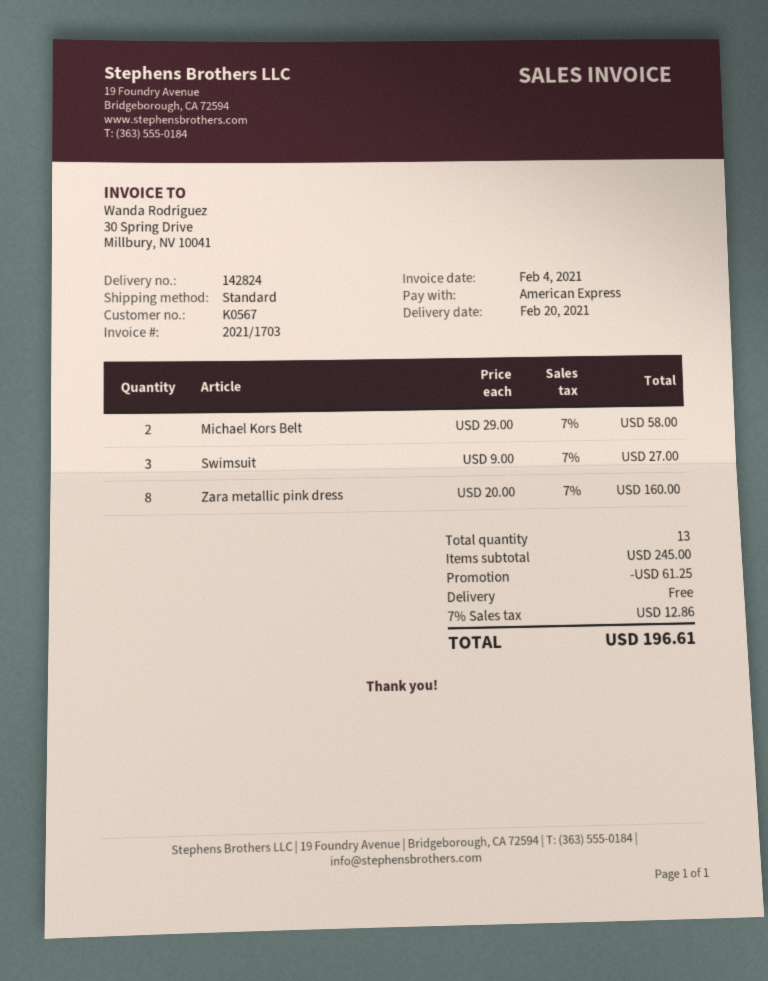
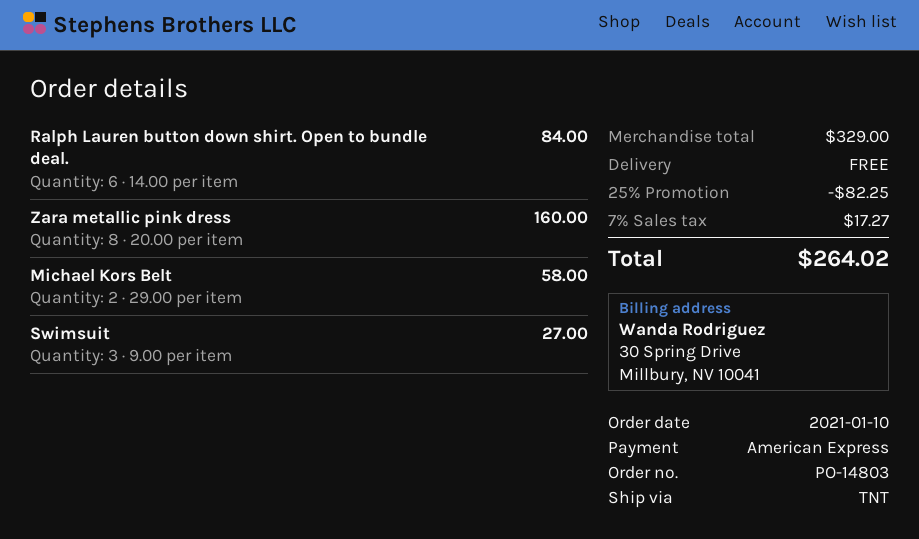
shipping method: standard -> TNT
Ralph Lauren button down shirt. Open to bundle deal.: none -> 6 x 14.00 = 84.00
subtotal: 245.00 -> 329.00
discount: 61.25 -> 82.25
tax: 7% = 12.86 -> 7% = 17.27
total: 196.61 -> 264.02

